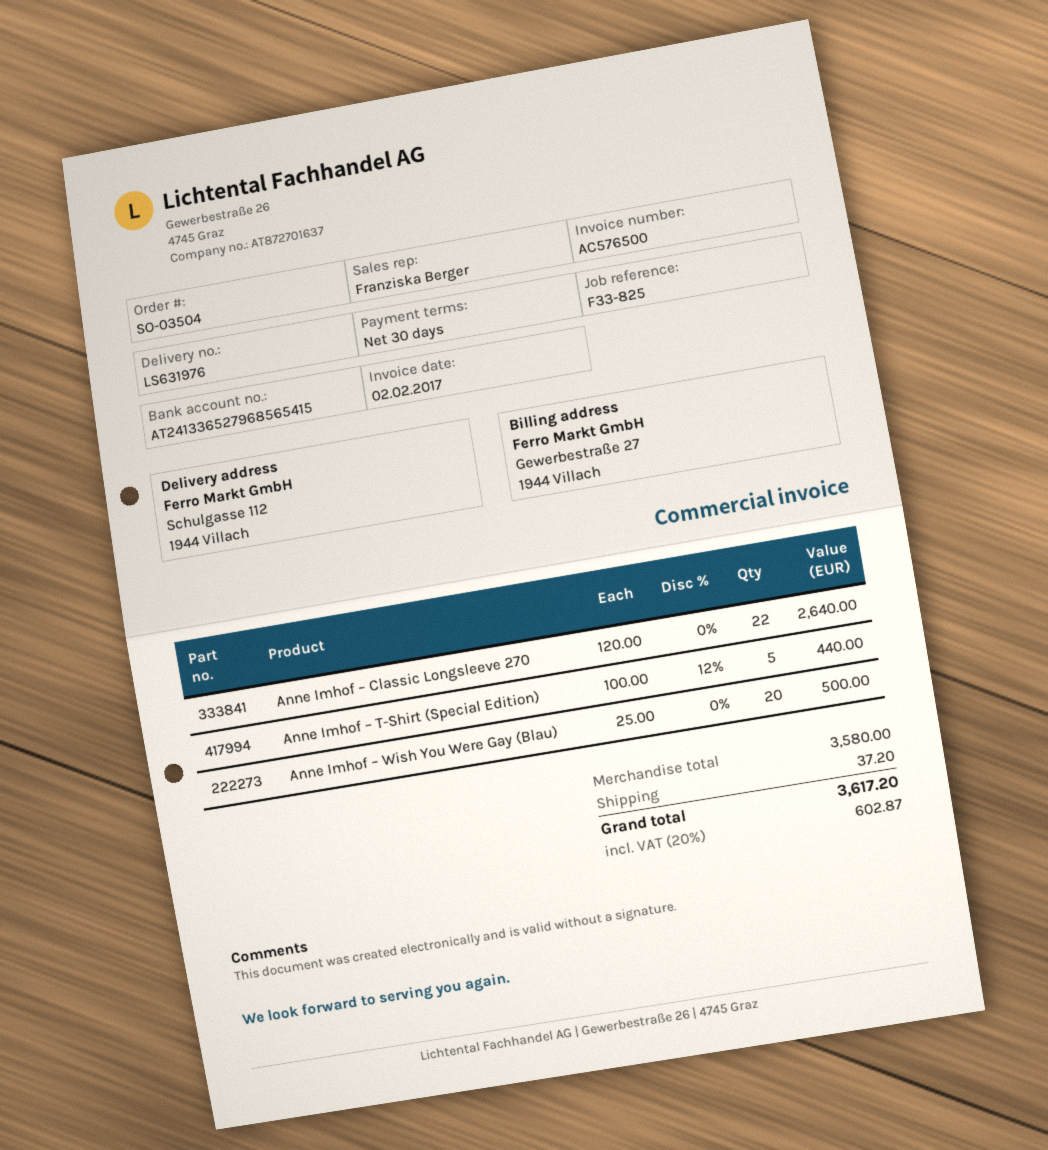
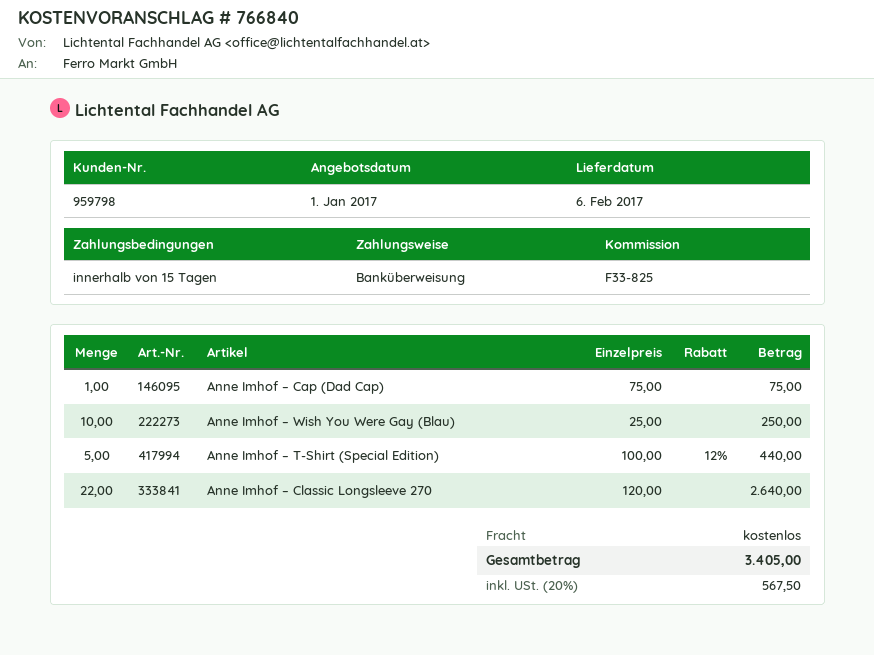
payment terms: 30 days -> 15 days
Anne Imhof – Wish You Were Gay (Blau): 20 x 25.00 = 500.00 -> 10 x 25.00 = 250.00
Anne Imhof – Cap (Dad Cap): none -> 1 x 75.00 = 75.00
shipping: 37.20 -> 0.00
tax: 20% = 602.87 -> 20% = 567.50
total: 3617.20 -> 3405.00

